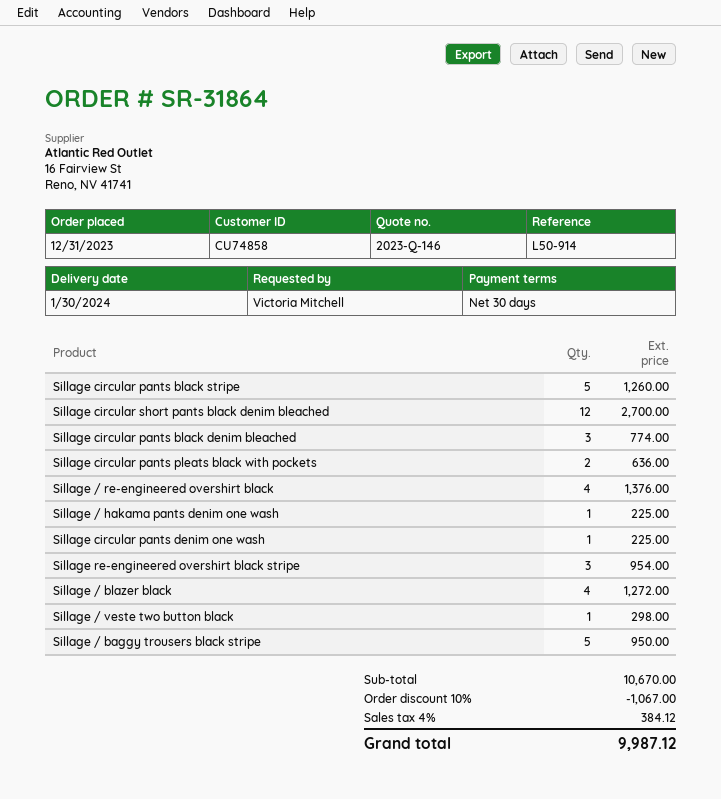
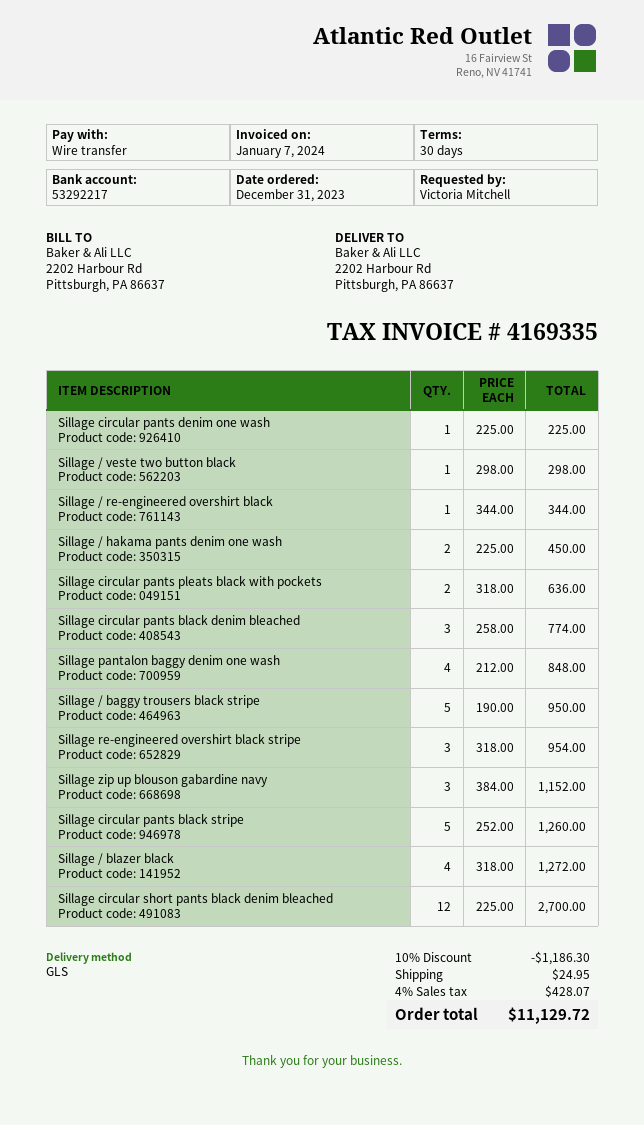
Sillage / re-engineered overshirt black: 4 for 1376.00 -> 1 for 344.00
Sillage / hakama pants denim one wash: 1 for 225.00 -> 2 for 450.00
Sillage pantalon baggy denim one wash: none -> 4 for 848.00
Sillage zip up blouson gabardine navy: none -> 3 for 1152.00
discount: 10% = 1067.00 -> 10% = 1186.30
shipping: none -> 24.95
tax: 4% = 384.12 -> 4% = 428.07
total: 9987.12 -> 11129.72

